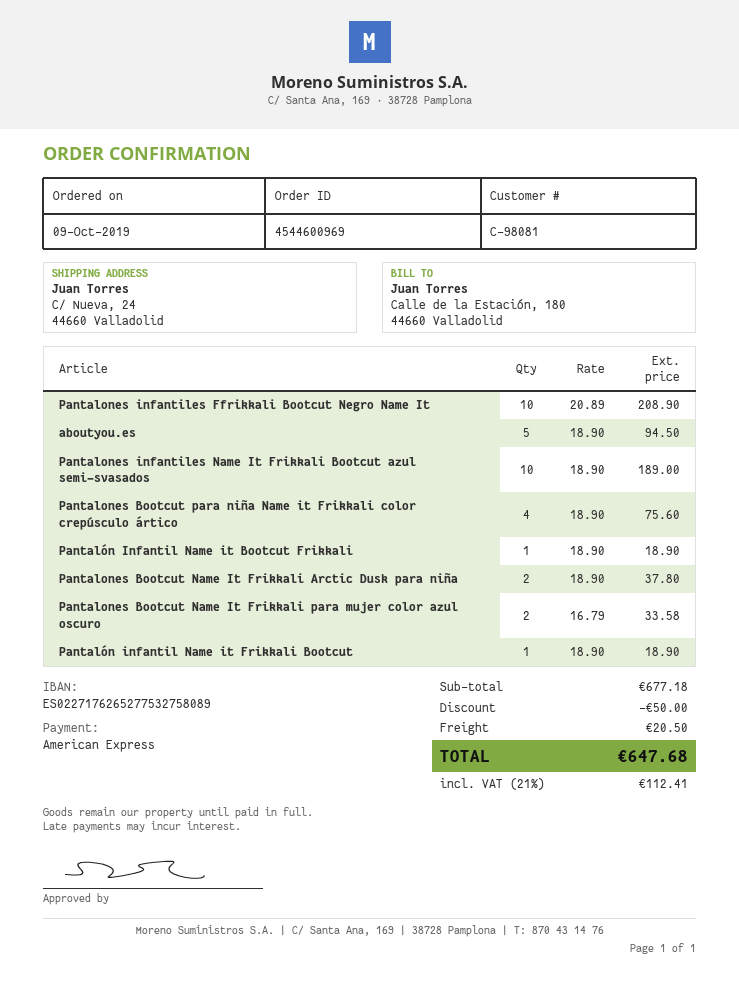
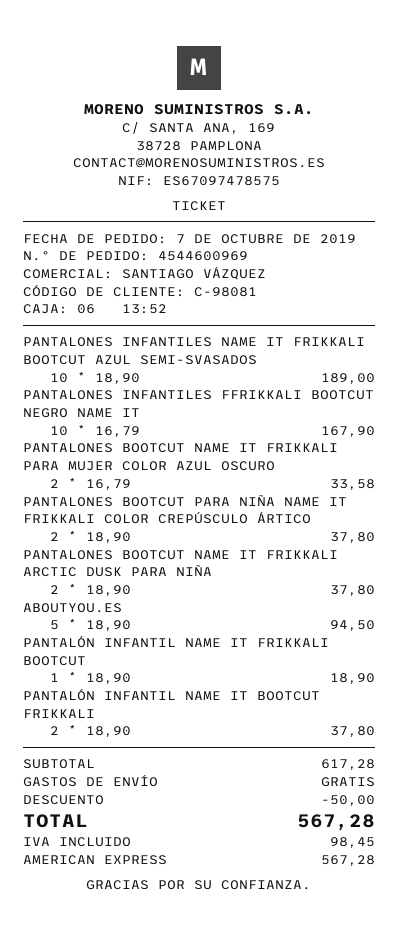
order date: 2019-10-09 -> 2019-10-07
Pantalones infantiles Ffrikkali Bootcut Negro Name It: 10 x 20.89 = 208.90 -> 10 x 16.79 = 167.90
Pantalones Bootcut para niña Name it Frikkali color crepúsculo ártico: 4 x 18.90 = 75.60 -> 2 x 18.90 = 37.80
Pantalón Infantil Name it Bootcut Frikkali: 1 x 18.90 = 18.90 -> 2 x 18.90 = 37.80
subtotal: 677.18 -> 617.28
shipping: 20.50 -> 0.00
tax: 112.41 -> 98.45
total: 647.68 -> 567.28

